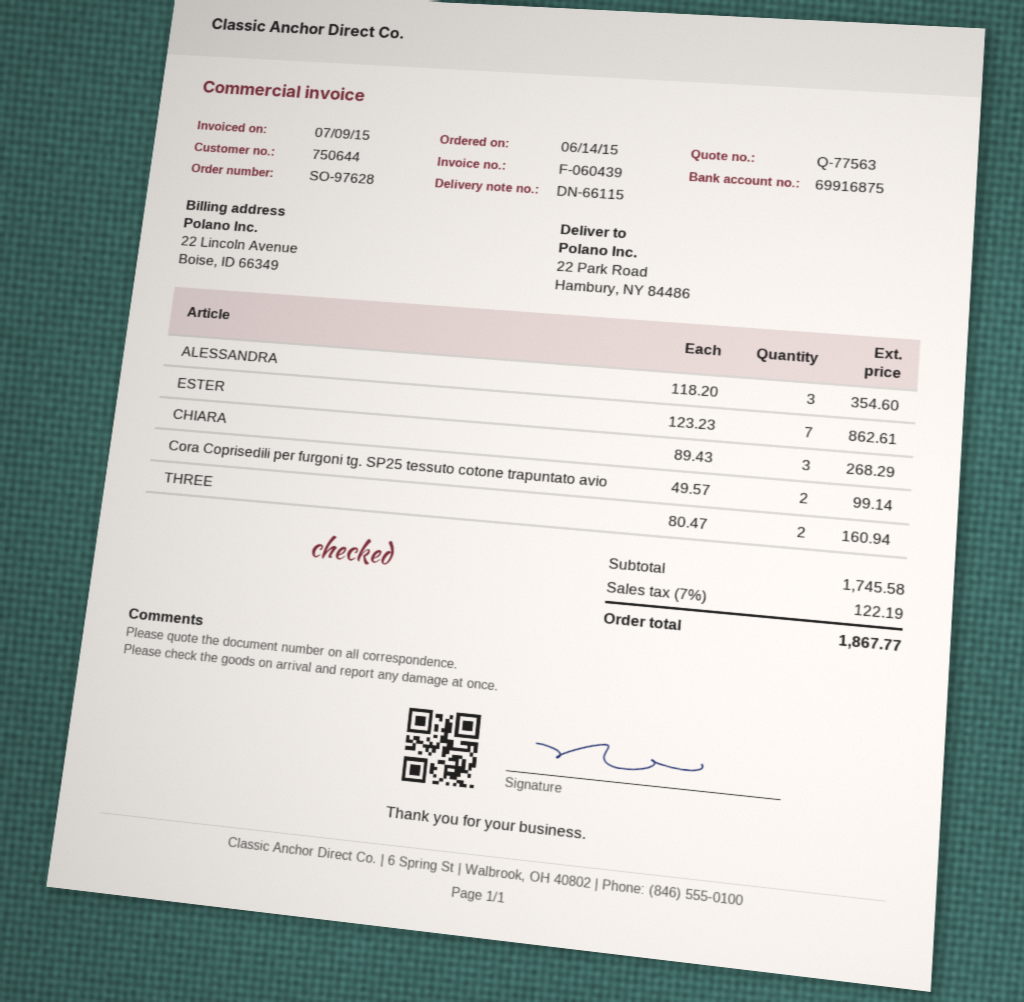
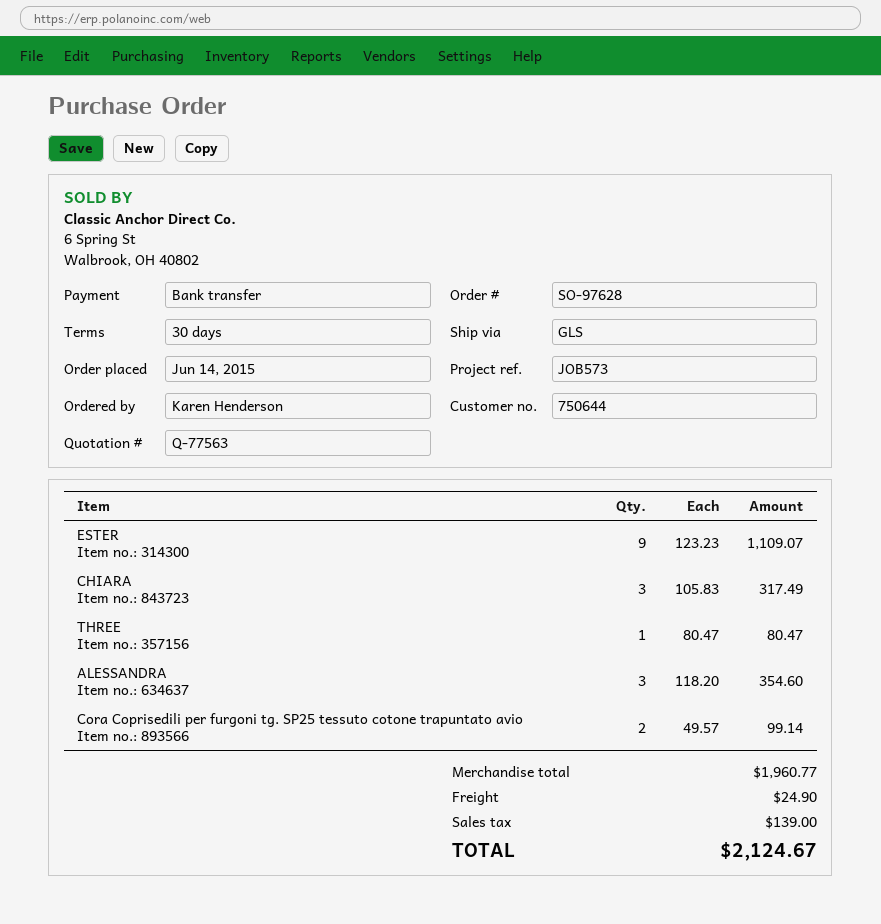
ESTER: 7 x 123.23 = 862.61 -> 9 x 123.23 = 1109.07
CHIARA: 3 x 89.43 = 268.29 -> 3 x 105.83 = 317.49
THREE: 2 x 80.47 = 160.94 -> 1 x 80.47 = 80.47
subtotal: 1745.58 -> 1960.77
shipping: none -> 24.90
tax: 122.19 -> 139.00
total: 1867.77 -> 2124.67

